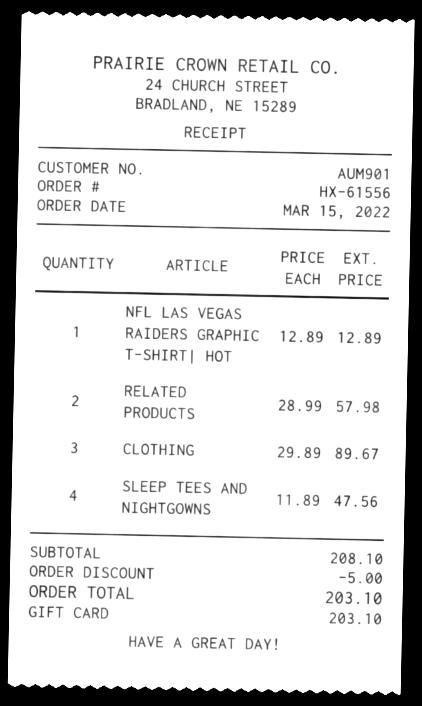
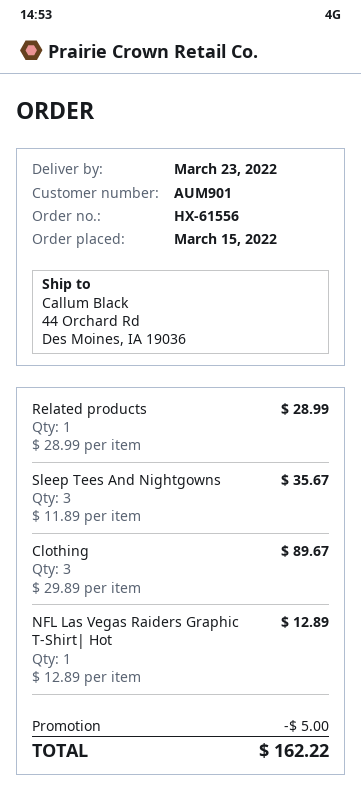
RELATED PRODUCTS: 2 x 28.99 = 57.98 -> 1 x 28.99 = 28.99
SLEEP TEES AND NIGHTGOWNS: 4 x 11.89 = 47.56 -> 3 x 11.89 = 35.67
total: 203.10 -> 162.22

